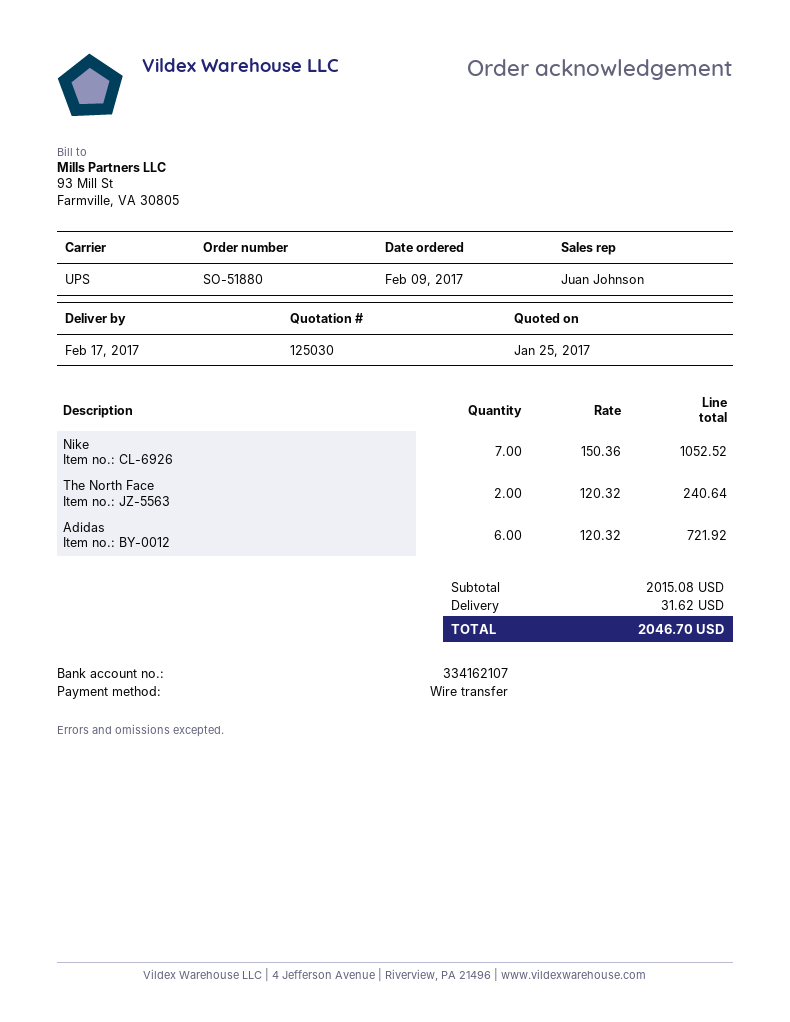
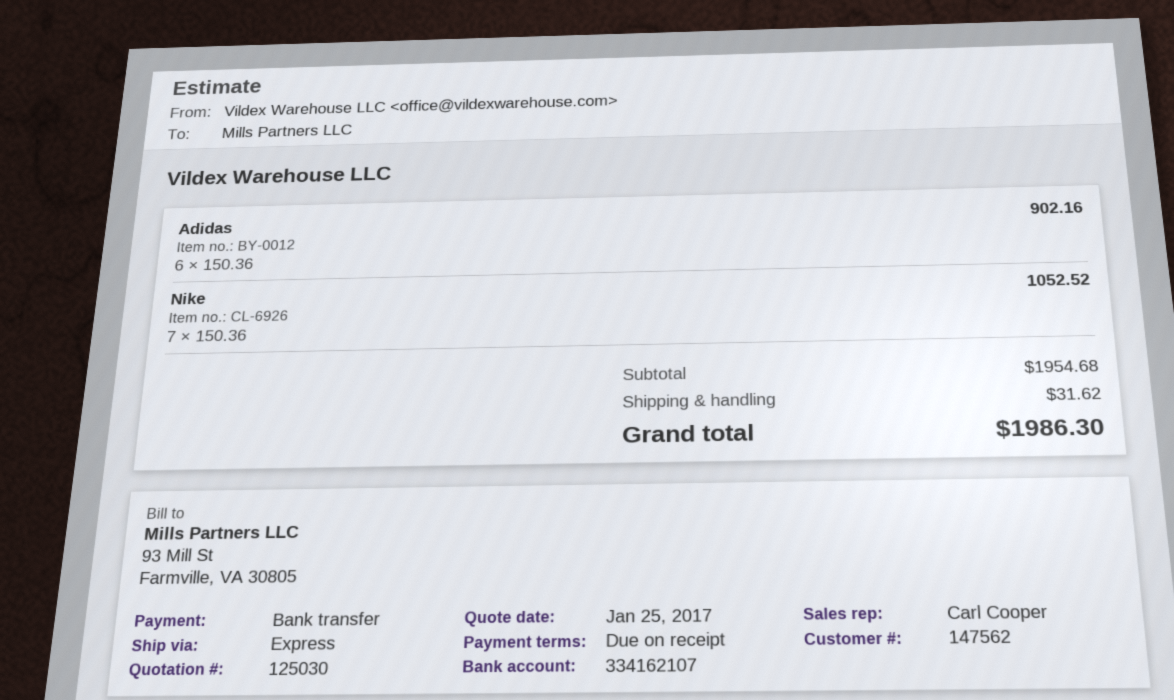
sales rep: Juan Johnson -> Carl Cooper
shipping method: UPS -> express
The North Face: 2 x 120.32 = 240.64 -> none
Adidas: 6 x 120.32 = 721.92 -> 6 x 150.36 = 902.16
subtotal: 2015.08 -> 1954.68
total: 2046.70 -> 1986.30

